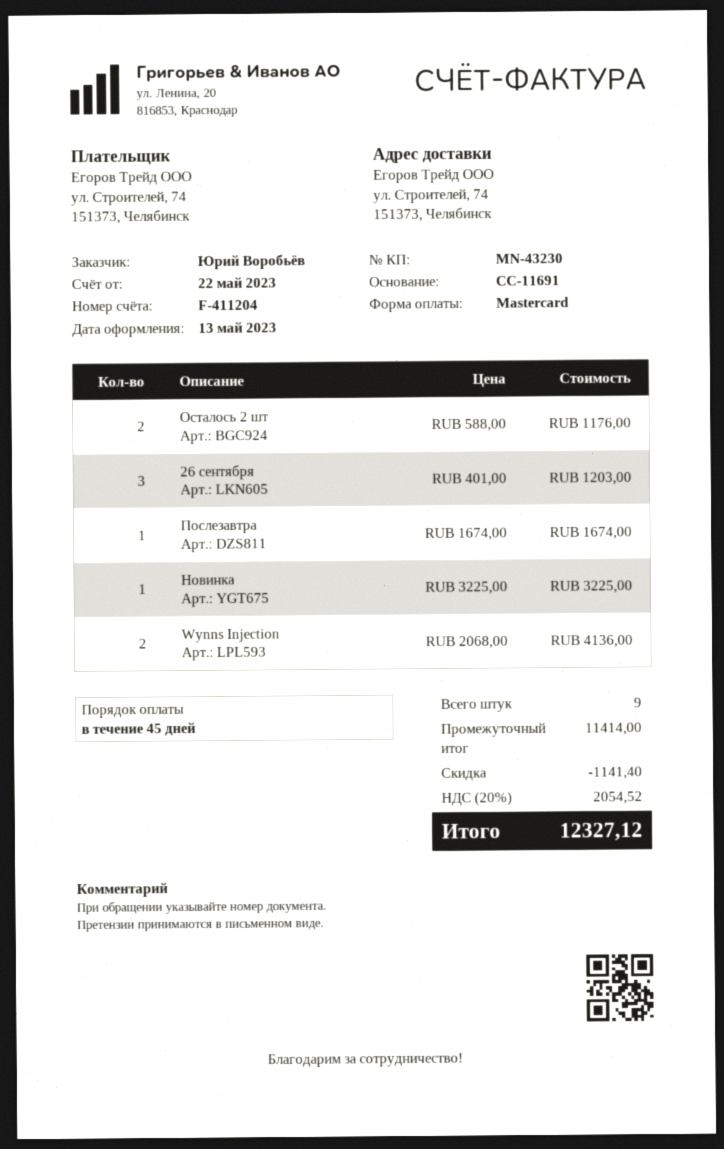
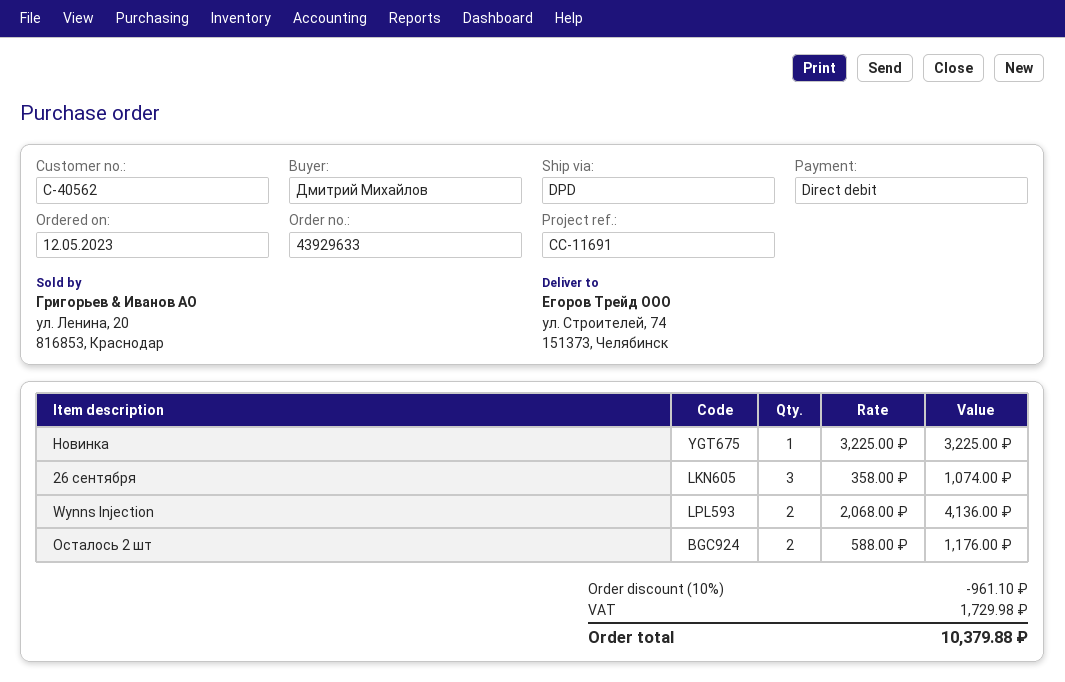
order date: 2023-05-13 -> 2023-05-12
ordered by: Юрий Воробьёв -> Дмитрий Михайлов
payment method: Mastercard -> direct debit
26 сентября: 3 x 401.00 = 1203.00 -> 3 x 358.00 = 1074.00
Послезавтра: 1 x 1674.00 = 1674.00 -> none
discount: 1141.40 -> 961.10
tax: 2054.52 -> 1729.98
total: 12327.12 -> 10379.88

